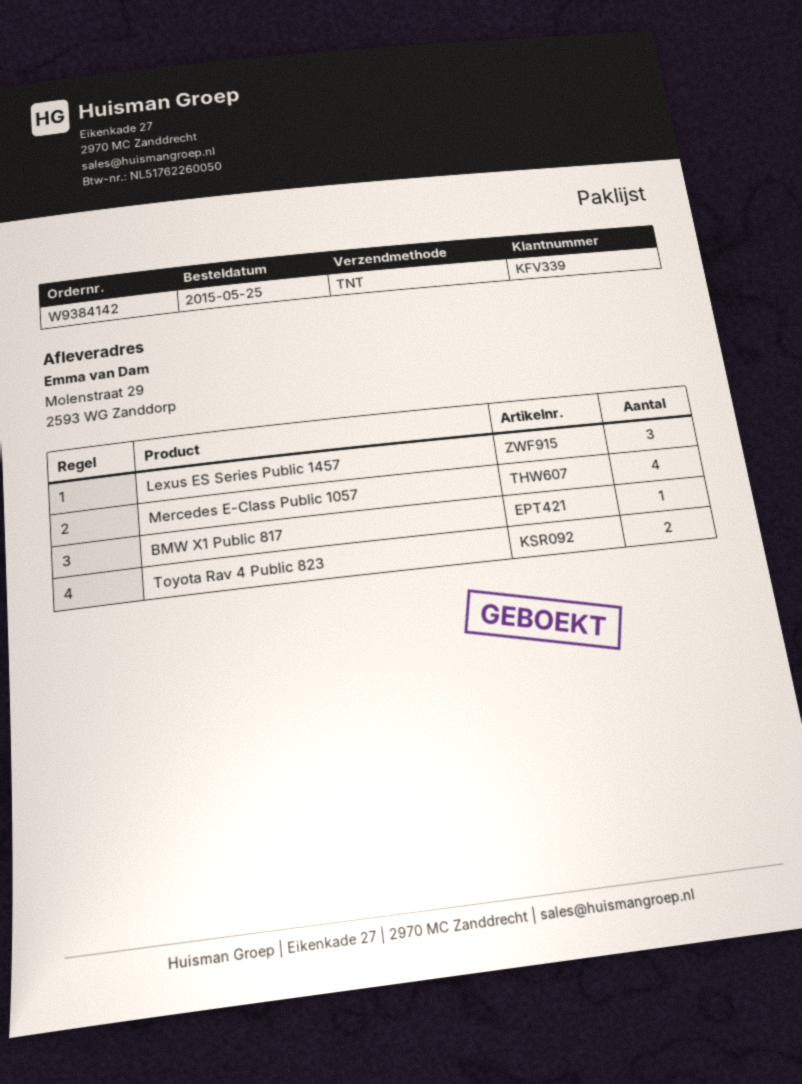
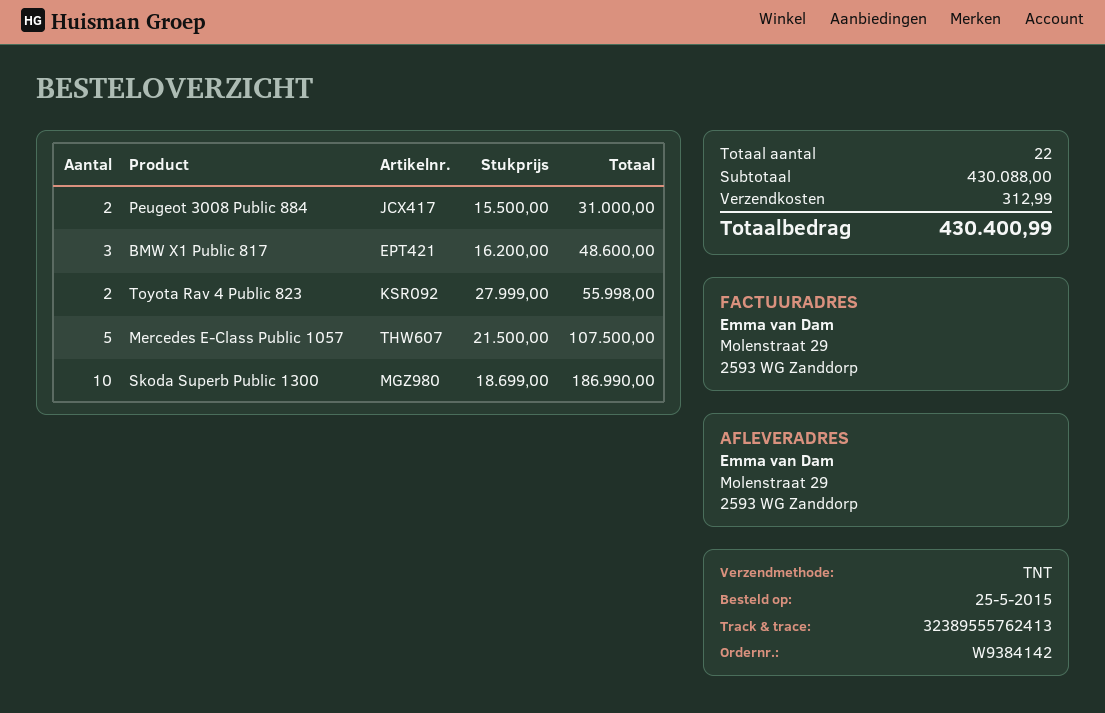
Lexus ES Series Public 1457: 3 -> none
Mercedes E-Class Public 1057: 4 -> 5
BMW X1 Public 817: 1 -> 3
Peugeot 3008 Public 884: none -> 2
Skoda Superb Public 1300: none -> 10

